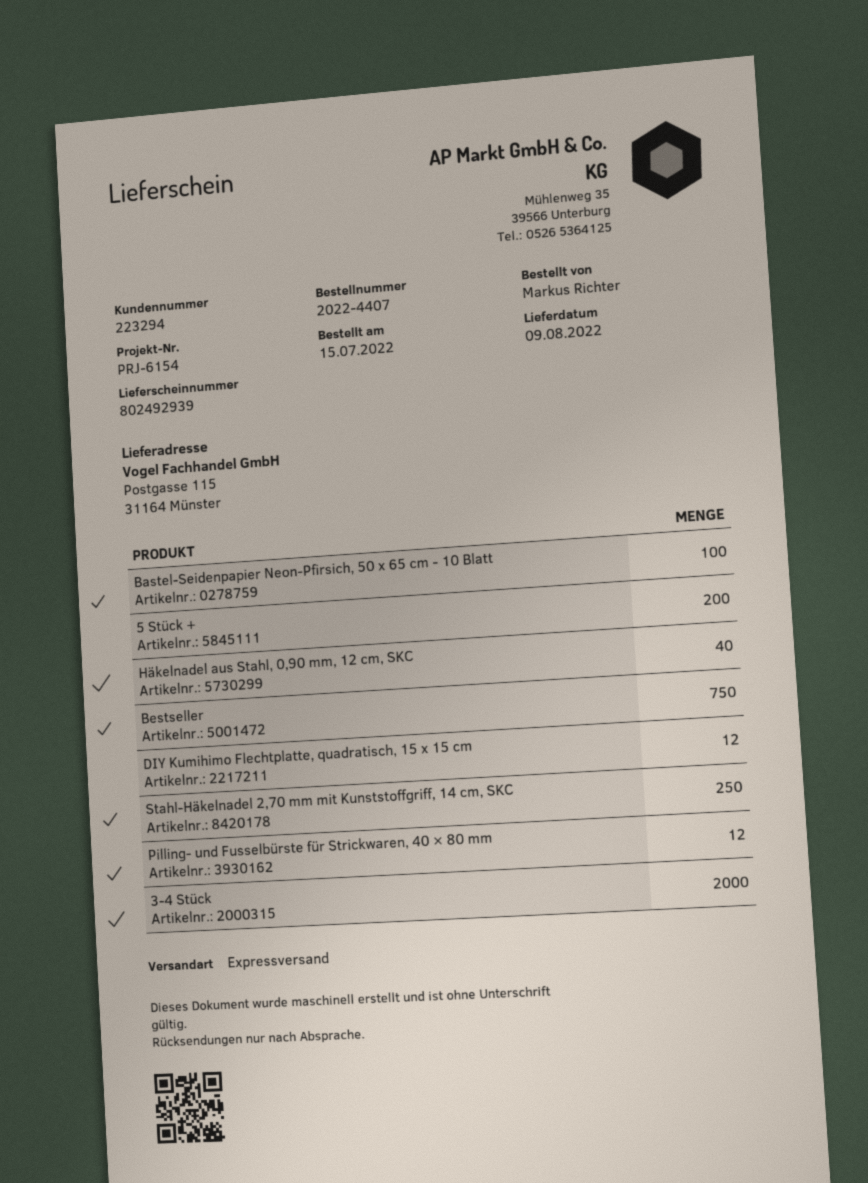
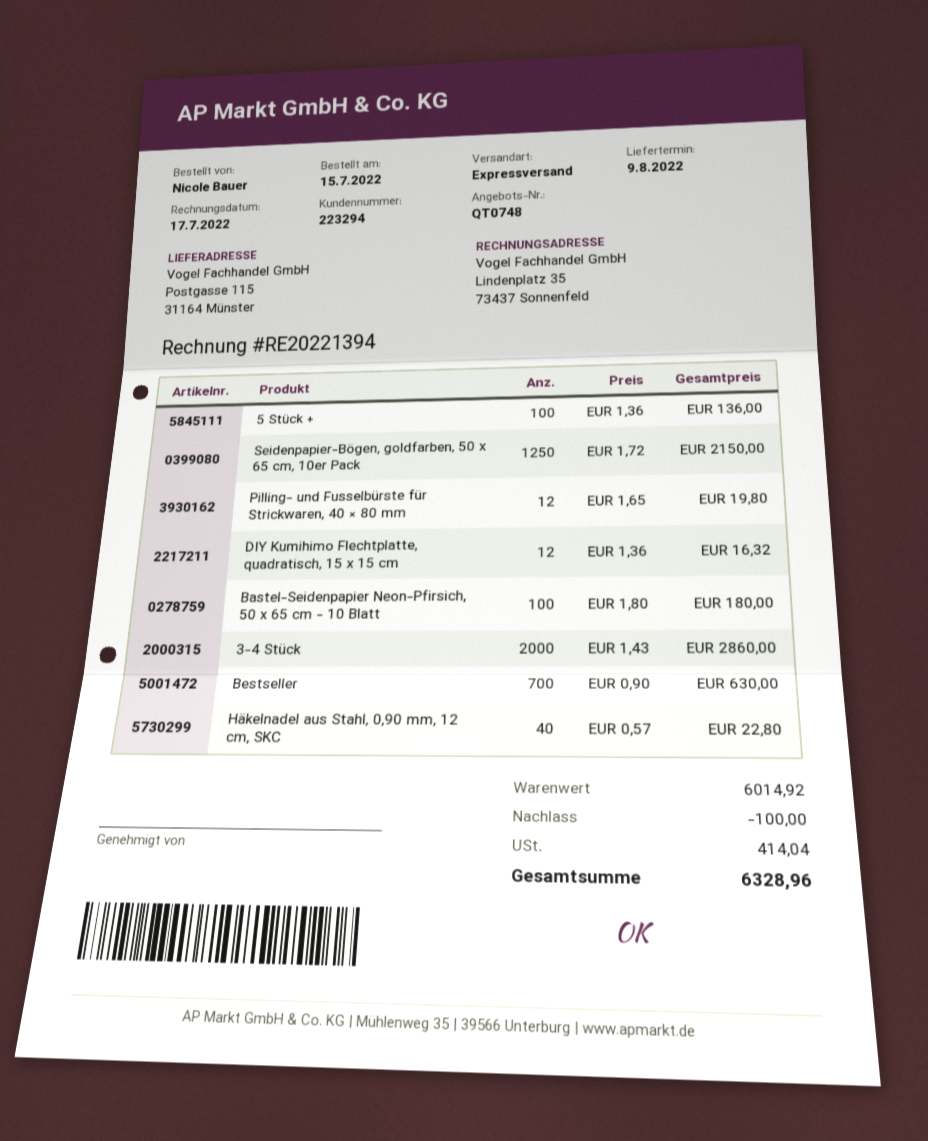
ordered by: Markus Richter -> Nicole Bauer
5 Stück +: 200 -> 100
Bestseller: 750 -> 700
Stahl-Häkelnadel 2,70 mm mit Kunststoffgriff, 14 cm, SKC: 250 -> none
Seidenpapier-Bögen, goldfarben, 50 x 65 cm, 10er Pack: none -> 1250

